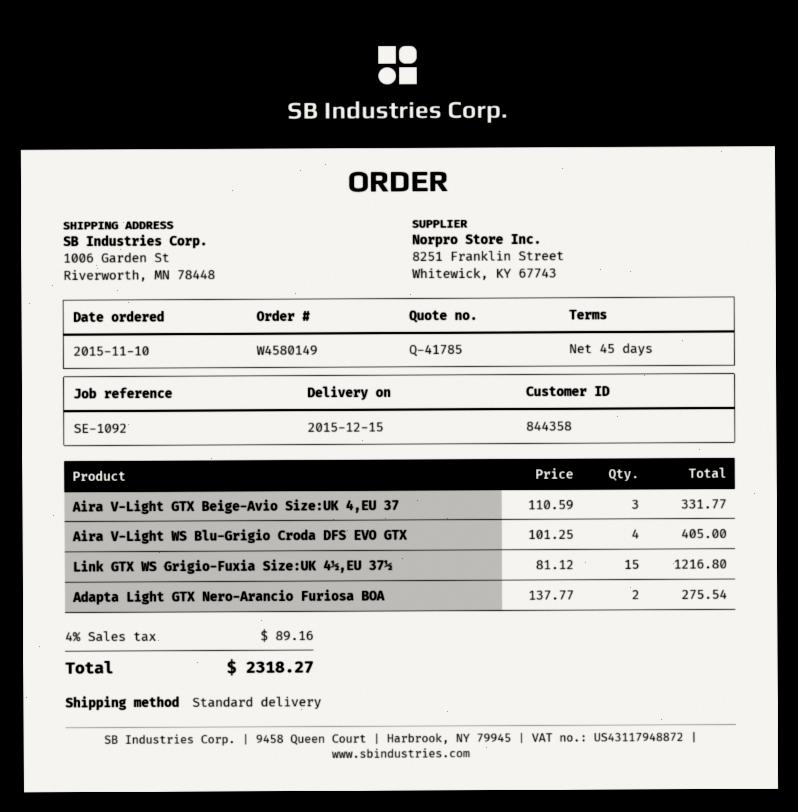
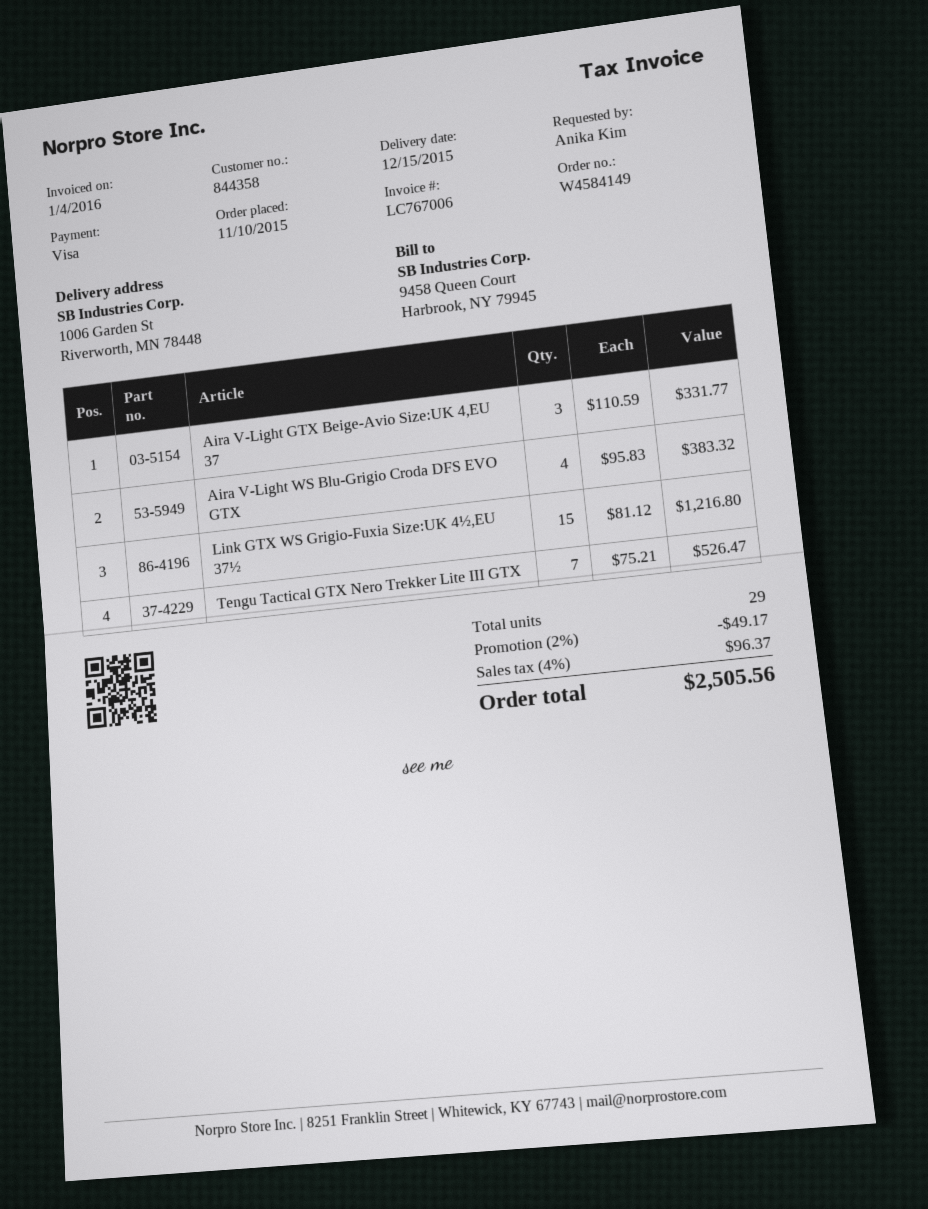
order number: W4580149 -> W4584149
Aira V-Light WS Blu-Grigio Croda DFS EVO GTX: 4 x 101.25 = 405.00 -> 4 x 95.83 = 383.32
Adapta Light GTX Nero-Arancio Furiosa BOA: 2 x 137.77 = 275.54 -> none
Tengu Tactical GTX Nero Trekker Lite III GTX: none -> 7 x 75.21 = 526.47
discount: none -> 2% = 49.17
tax: 4% = 89.16 -> 4% = 96.37
total: 2318.27 -> 2505.56

